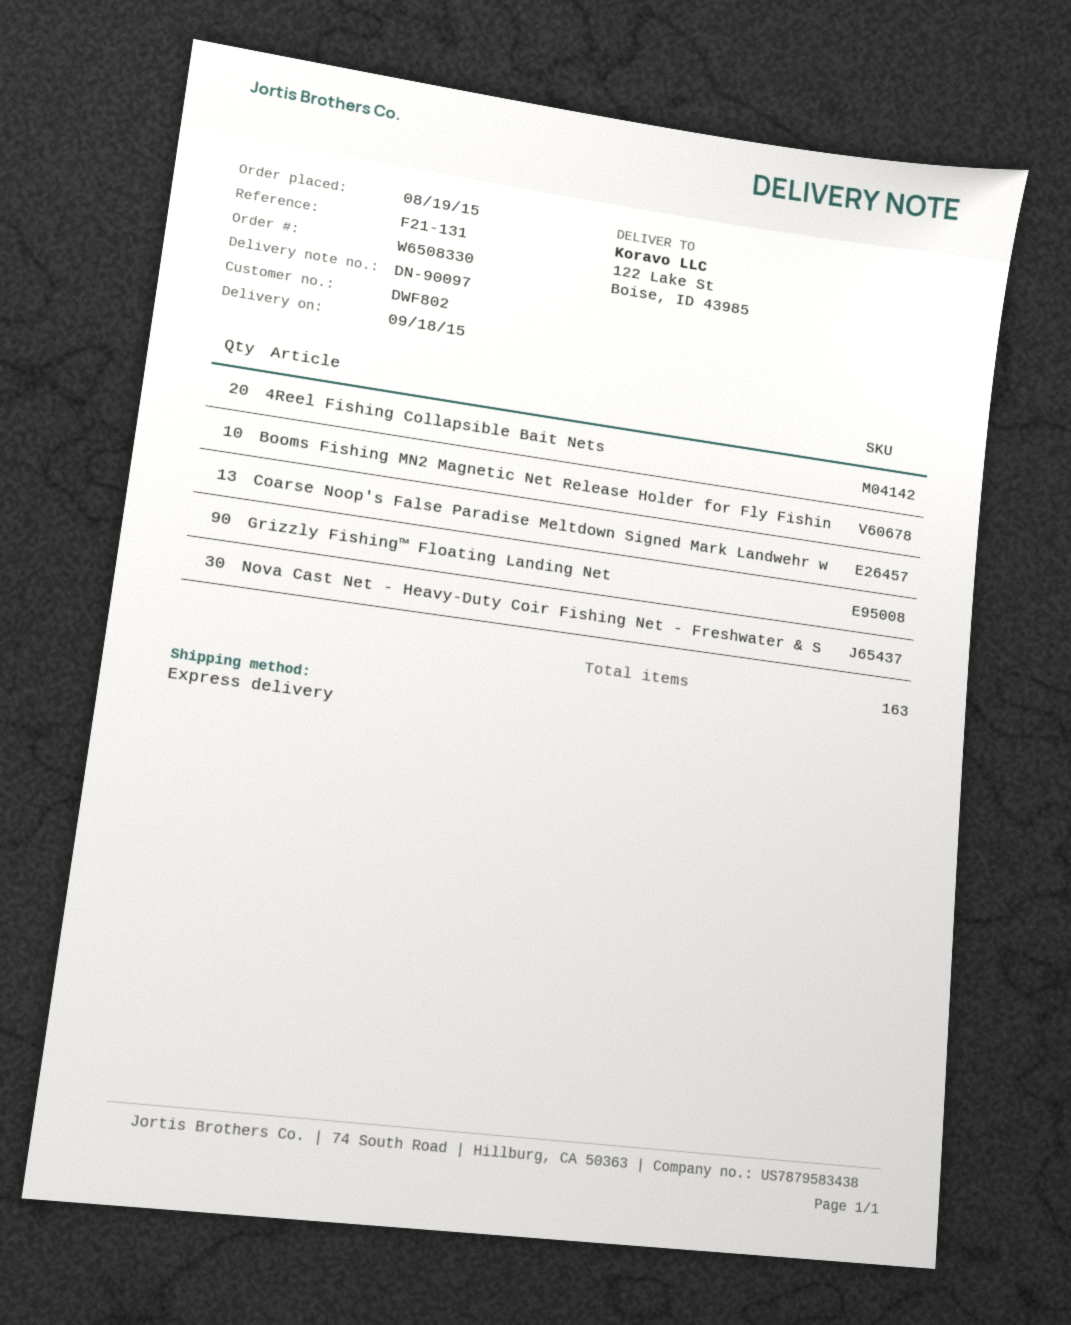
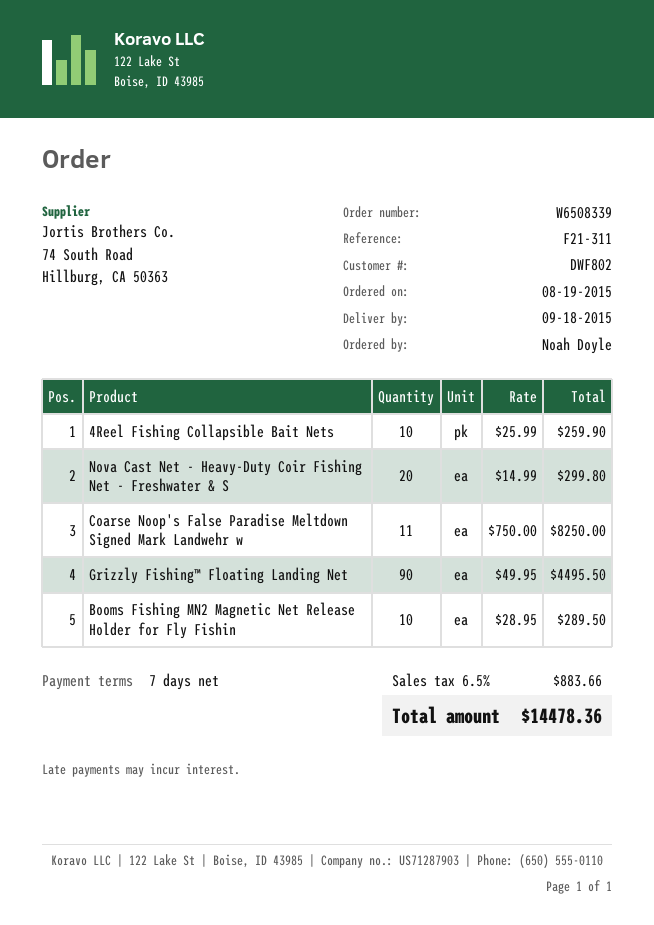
order number: W6508330 -> W6508339
reference: F21-131 -> F21-311
4Reel Fishing Collapsible Bait Nets: 20 -> 10
Coarse Noop's False Paradise Meltdown Signed Mark Landwehr w: 13 -> 11
Nova Cast Net - Heavy-Duty Coir Fishing Net - Freshwater & S: 30 -> 20

